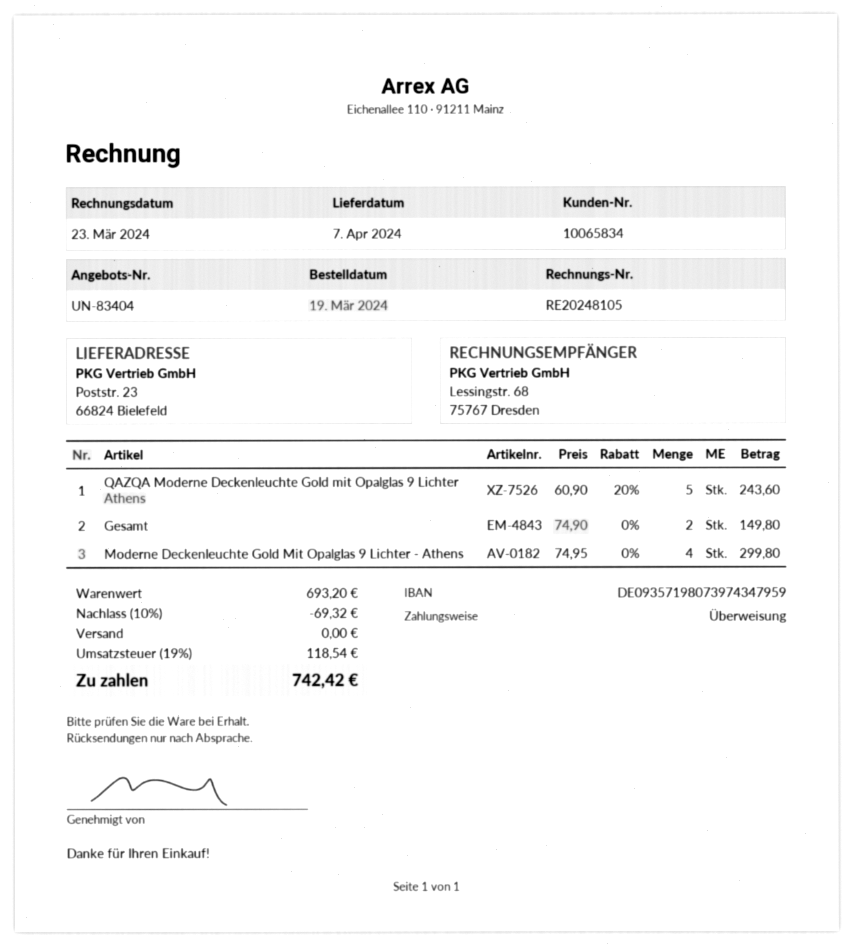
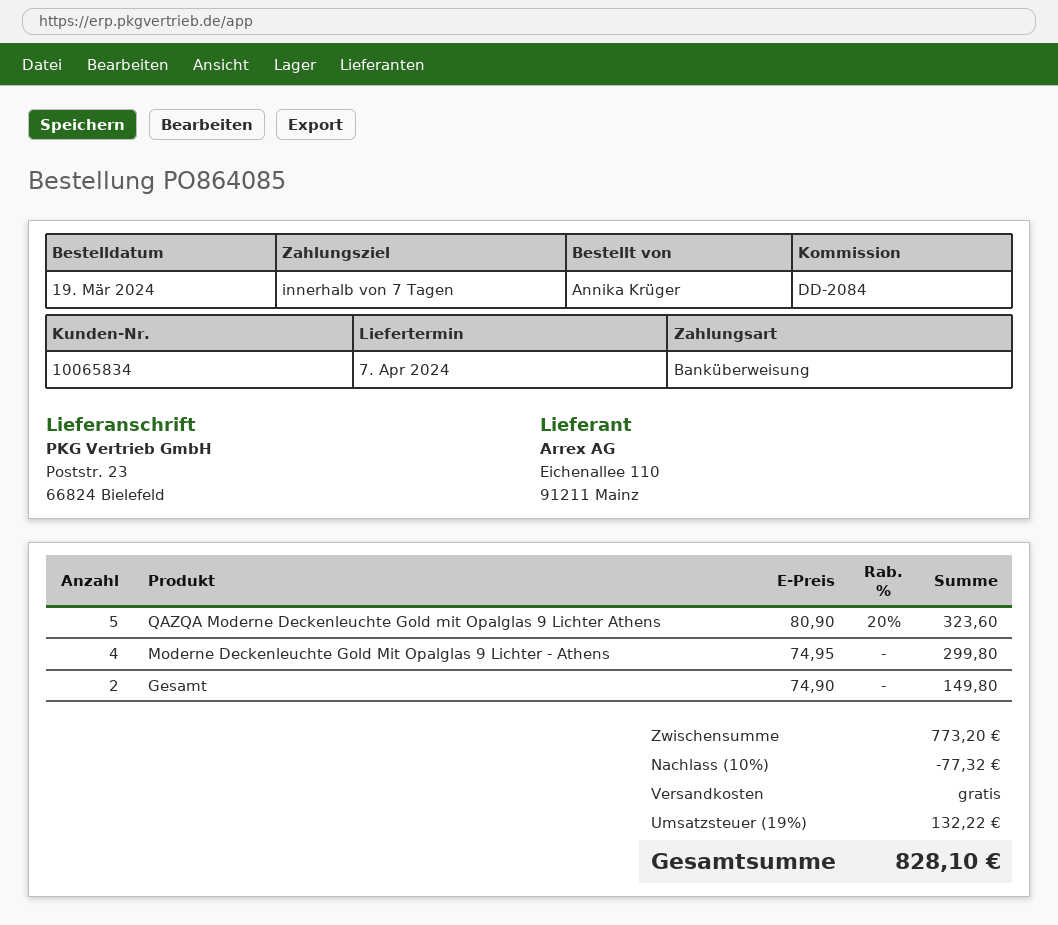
QAZQA Moderne Deckenleuchte Gold mit Opalglas 9 Lichter Athens: 5 x 60.90 - 20% = 243.60 -> 5 x 80.90 - 20% = 323.60
subtotal: 693.20 -> 773.20
discount: 10% = 69.32 -> 10% = 77.32
tax: 19% = 118.54 -> 19% = 132.22
total: 742.42 -> 828.10

